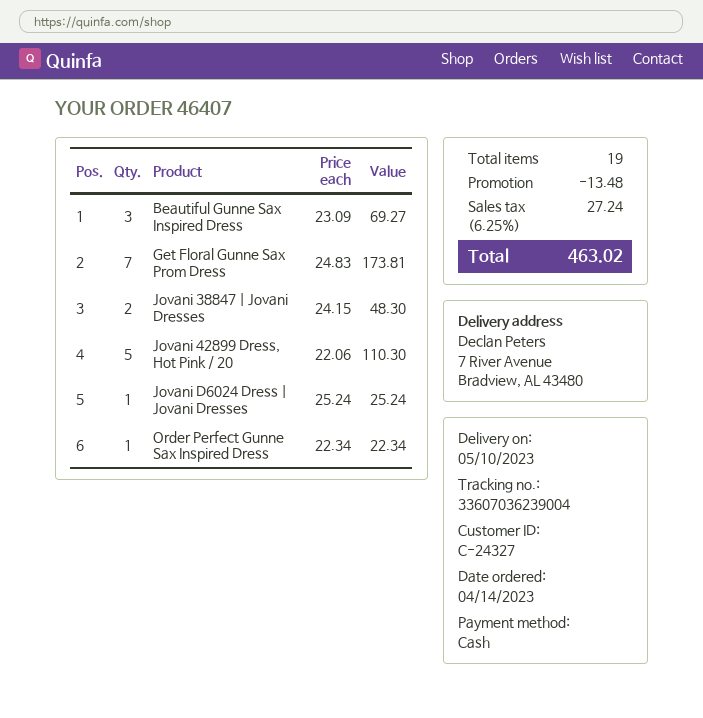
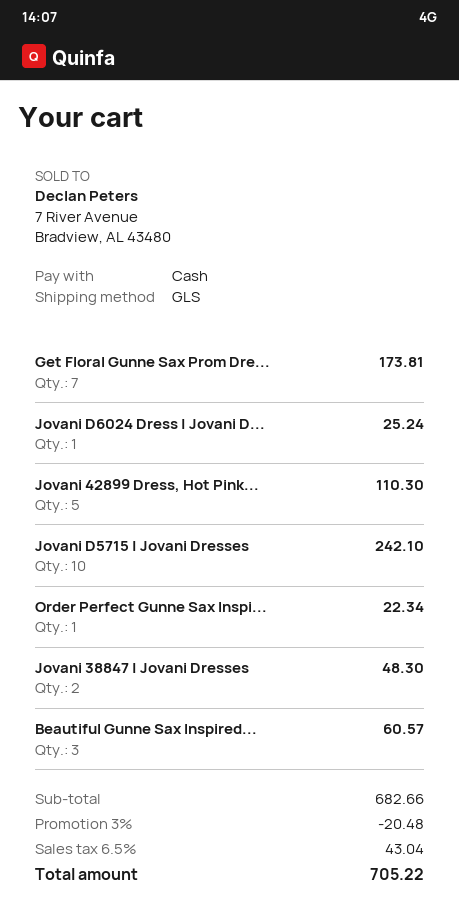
Beautiful Gunne Sax Inspired Dress: 3 for 69.27 -> 3 for 60.57
Jovani D5715 | Jovani Dresses: none -> 10 for 242.10
discount: 13.48 -> 20.48
tax: 6.25% = 27.24 -> 6.5% = 43.04
total: 463.02 -> 705.22

